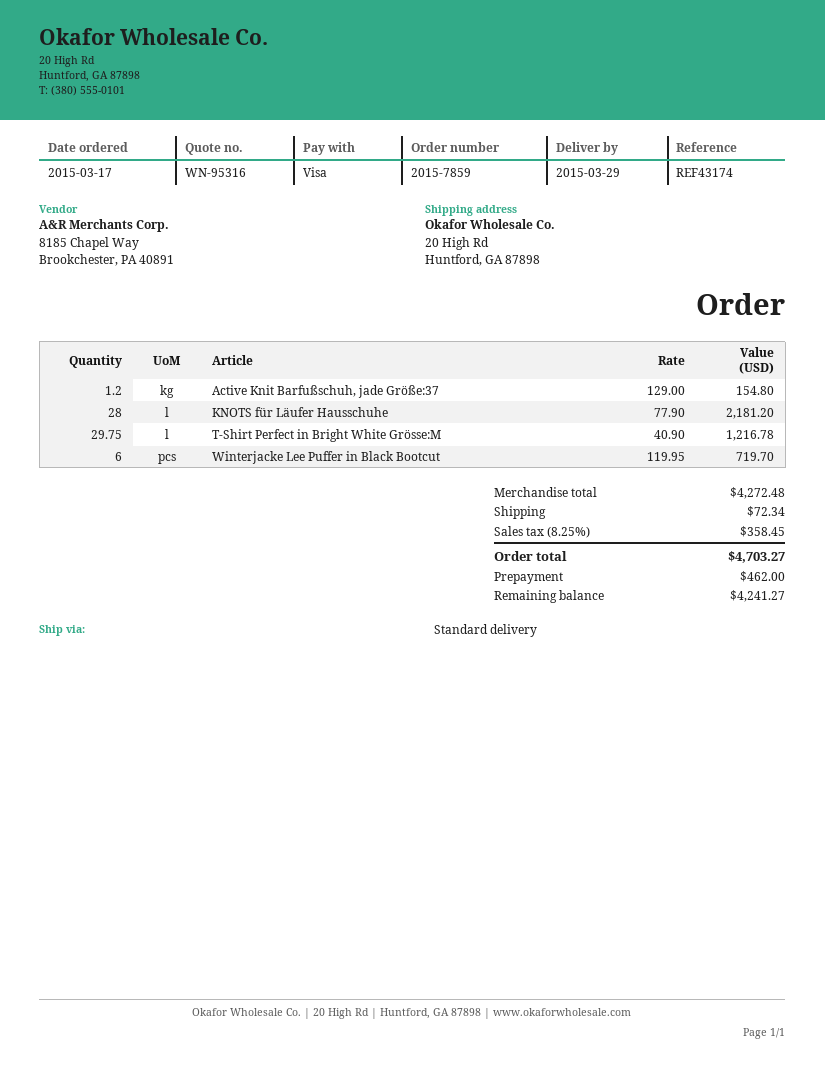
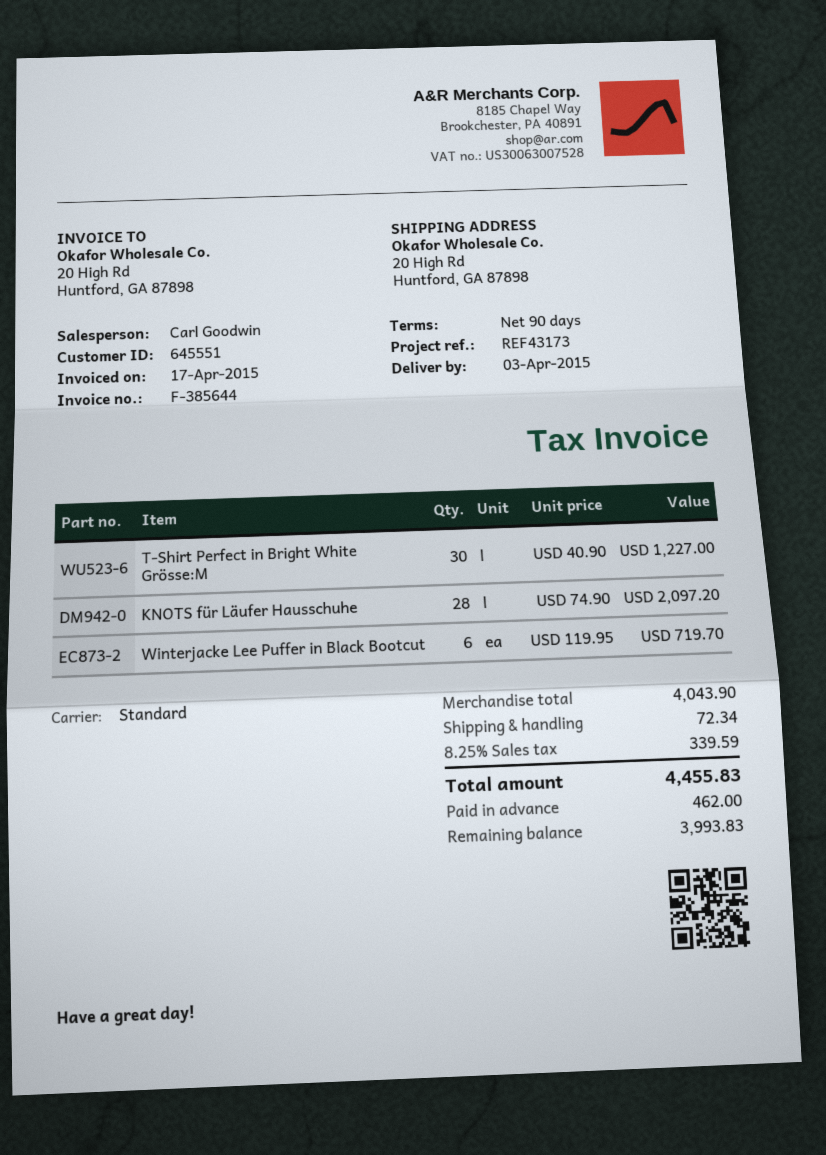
delivery date: 2015-03-29 -> 2015-04-03
reference: REF43174 -> REF43173
Active Knit Barfußschuh, jade Größe:37: 1.2 x 129.00 = 154.80 -> none
KNOTS für Läufer Hausschuhe: 28 x 77.90 = 2181.20 -> 28 x 74.90 = 2097.20
T-Shirt Perfect in Bright White Grösse:M: 29.75 x 40.90 = 1216.78 -> 30 x 40.90 = 1227.00
subtotal: 4272.48 -> 4043.90
tax: 8.25% = 358.45 -> 8.25% = 339.59
total: 4703.27 -> 4455.83
balance: 4241.27 -> 3993.83

